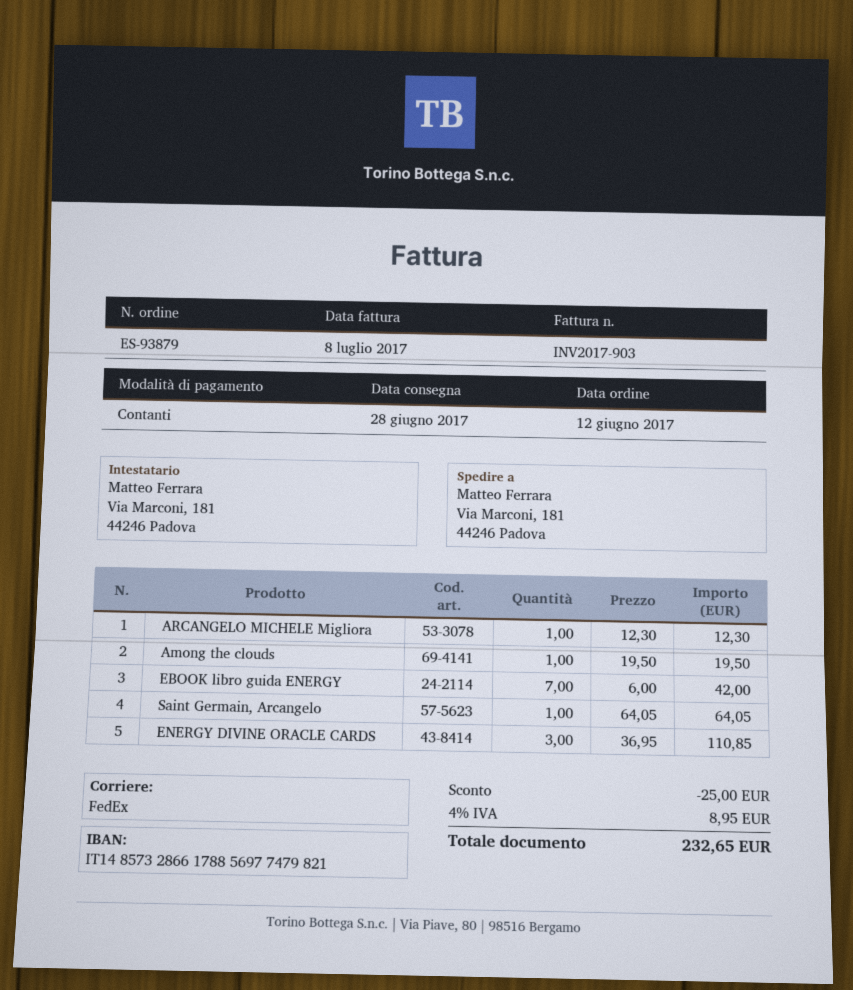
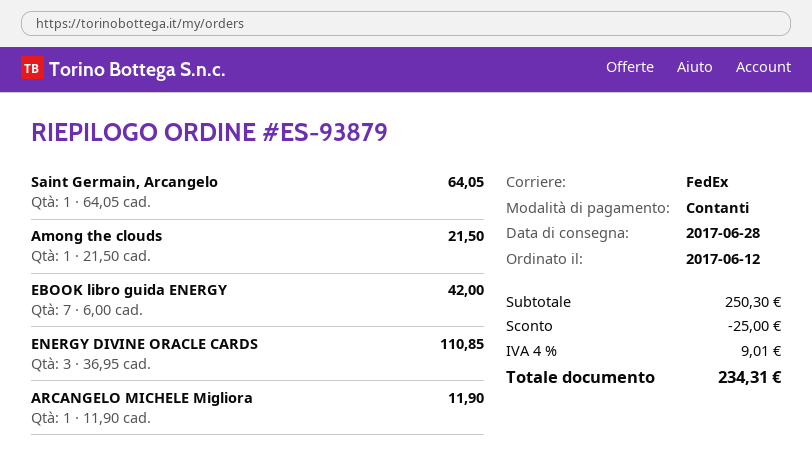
ARCANGELO MICHELE Migliora: 1 x 12.30 = 12.30 -> 1 x 11.90 = 11.90
Among the clouds: 1 x 19.50 = 19.50 -> 1 x 21.50 = 21.50
tax: 4% = 8.95 -> 4% = 9.01
total: 232.65 -> 234.31

